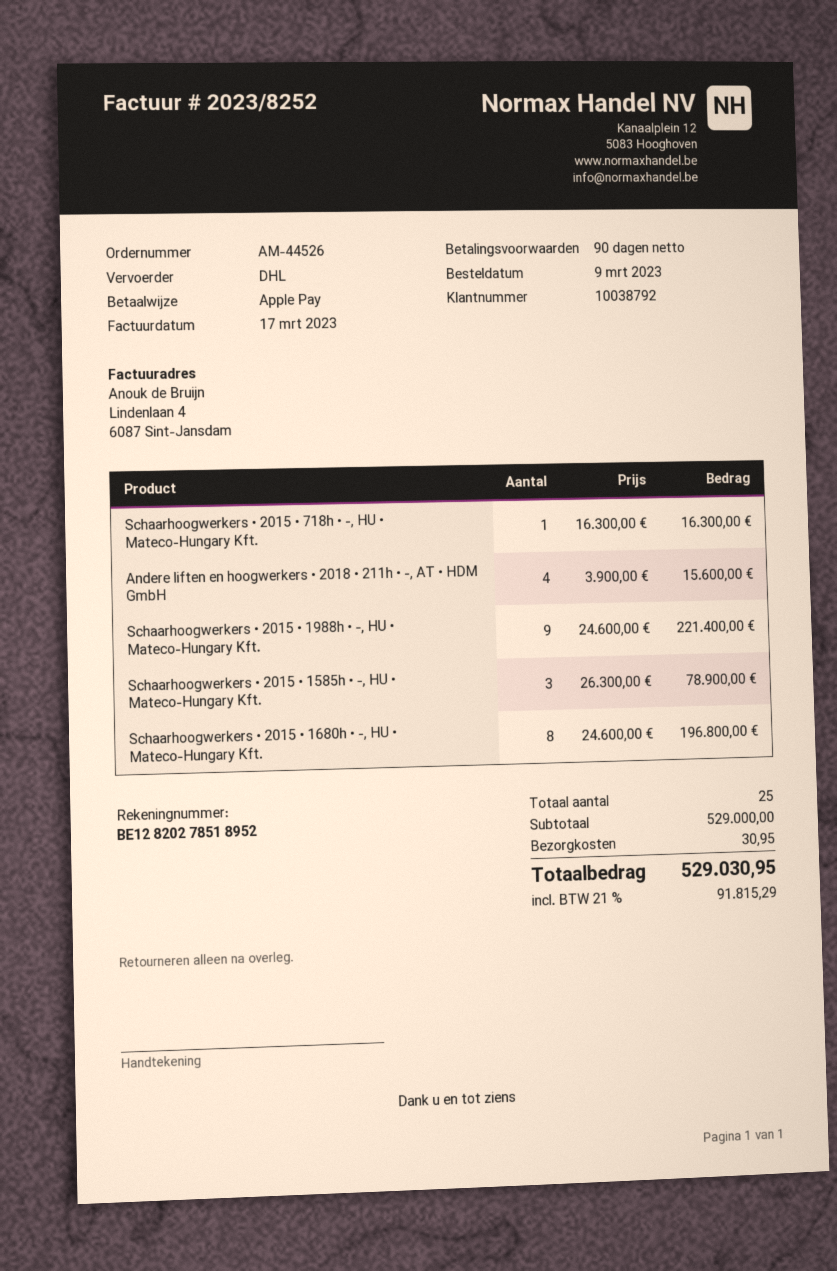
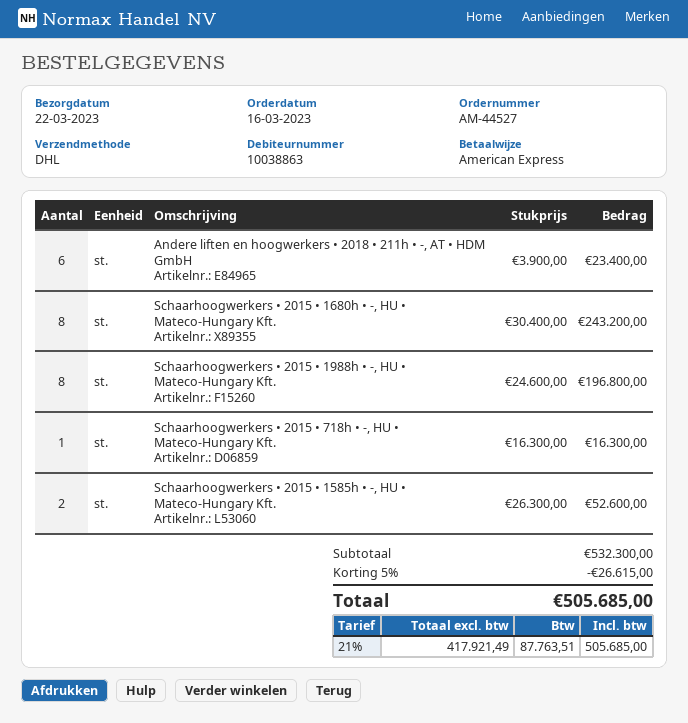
order number: AM-44526 -> AM-44527
order date: 2023-03-09 -> 2023-03-16
customer number: 10038792 -> 10038863
payment method: Apple Pay -> American Express
Andere liften en hoogwerkers • 2018 • 211h • -, AT • HDM GmbH: 4 x 3900.00 = 15600.00 -> 6 x 3900.00 = 23400.00
Schaarhoogwerkers • 2015 • 1988h • -, HU • Mateco-Hungary Kft.: 9 x 24600.00 = 221400.00 -> 8 x 24600.00 = 196800.00
Schaarhoogwerkers • 2015 • 1585h • -, HU • Mateco-Hungary Kft.: 3 x 26300.00 = 78900.00 -> 2 x 26300.00 = 52600.00
Schaarhoogwerkers • 2015 • 1680h • -, HU • Mateco-Hungary Kft.: 8 x 24600.00 = 196800.00 -> 8 x 30400.00 = 243200.00
subtotal: 529000.00 -> 532300.00
discount: none -> 5% = 26615.00
shipping: 30.95 -> none
tax: 21% = 91815.29 -> 21% = 87763.51
total: 529030.95 -> 505685.00

